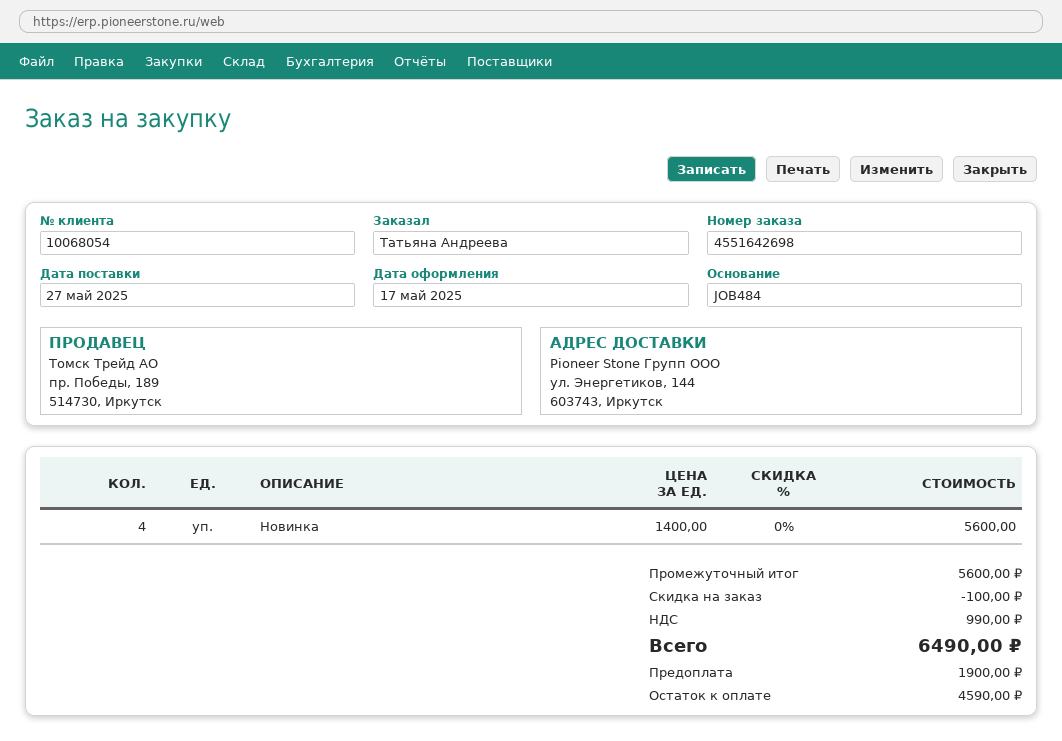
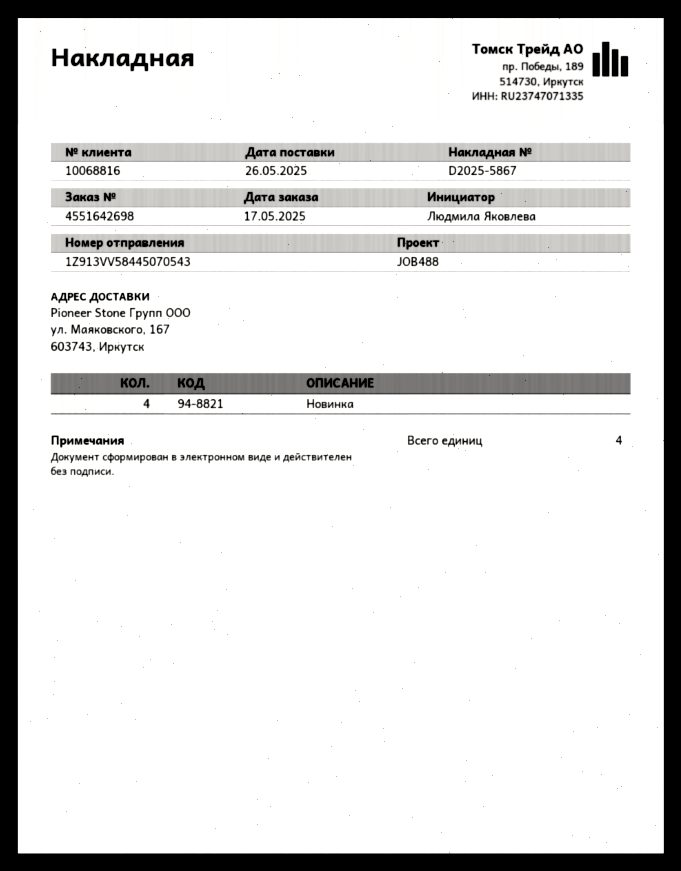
delivery date: 2025-05-27 -> 2025-05-26
customer number: 10068054 -> 10068816
reference: JOB484 -> JOB488
ordered by: Татьяна Андреева -> Людмила Яковлева
ship to: ул. Энергетиков, 144, 603743, Иркутск -> ул. Маяковского, 167, 603743, Иркутск

